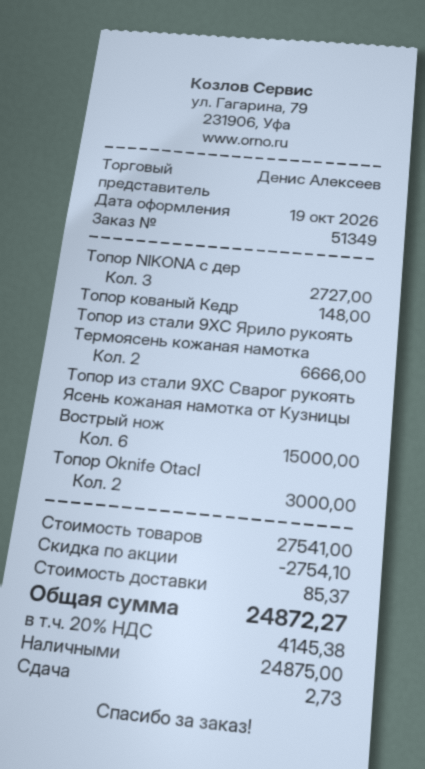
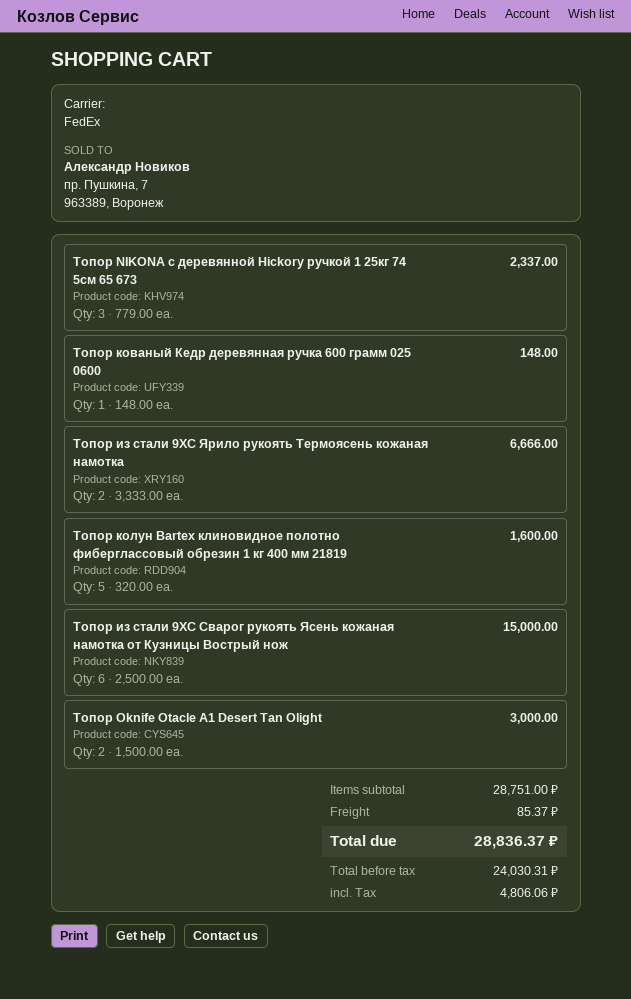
Топор NIKONA c дер: 3 for 2727.00 -> 3 for 2337.00
Топор колун Bartex клиновидное полотно фиберглассовый обрезин 1 кг 400 мм 21819: none -> 5 for 1600.00
subtotal: 27541.00 -> 28751.00
discount: 2754.10 -> none
tax: 4145.38 -> 4806.06
total: 24872.27 -> 28836.37

